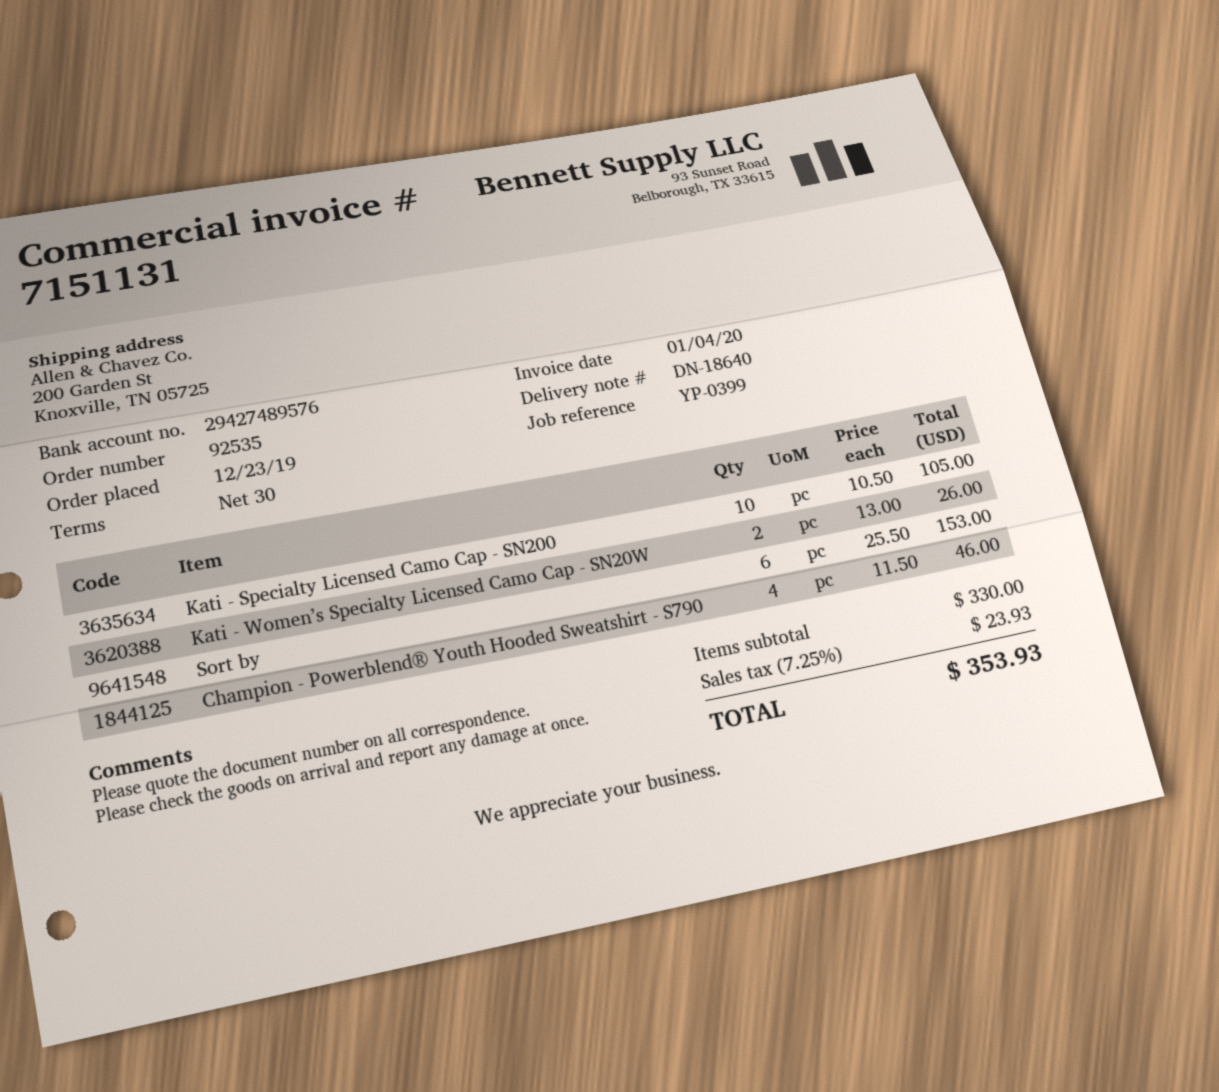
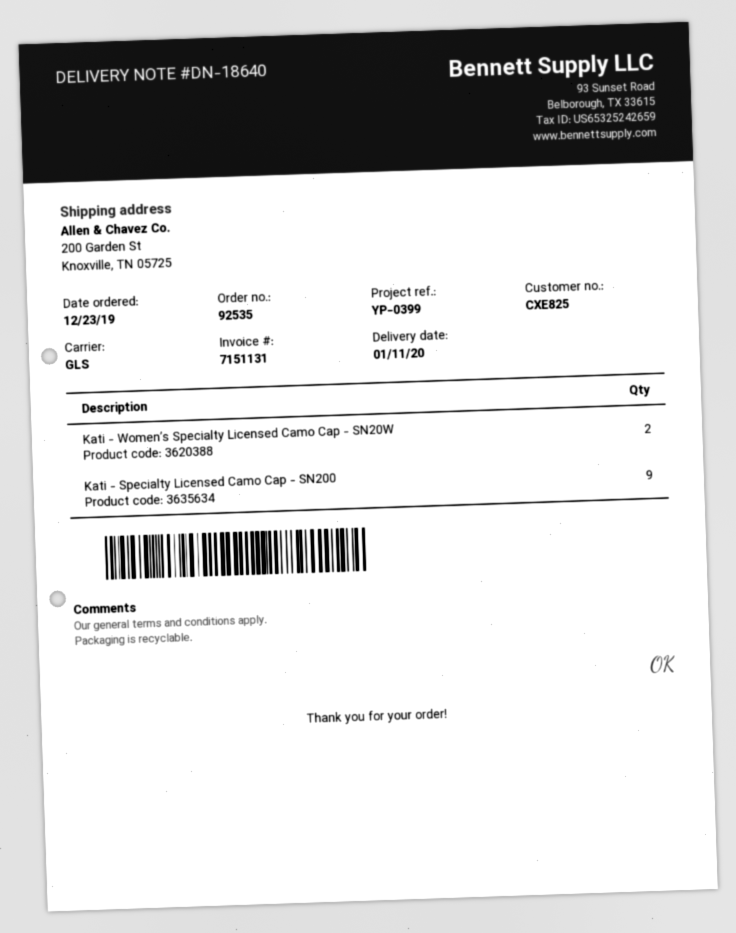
Kati - Specialty Licensed Camo Cap - SN200: 10 -> 9
Sort by: 6 -> none
Champion - Powerblend® Youth Hooded Sweatshirt - S790: 4 -> none

